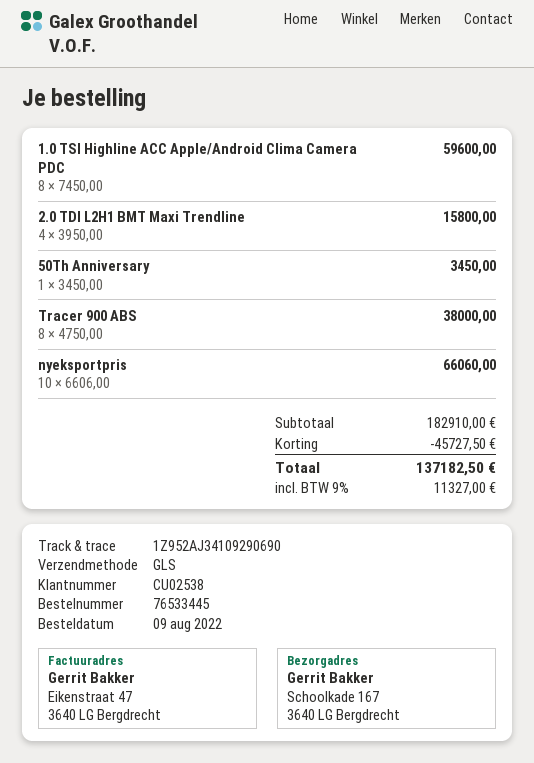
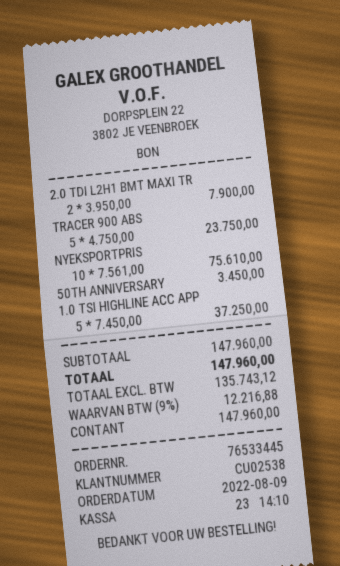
1.0 TSI Highline ACC Apple/Android Clima Camera PDC: 8 x 7450.00 = 59600.00 -> 5 x 7450.00 = 37250.00
2.0 TDI L2H1 BMT Maxi Trendline: 4 x 3950.00 = 15800.00 -> 2 x 3950.00 = 7900.00
Tracer 900 ABS: 8 x 4750.00 = 38000.00 -> 5 x 4750.00 = 23750.00
nyeksportpris: 10 x 6606.00 = 66060.00 -> 10 x 7561.00 = 75610.00
subtotal: 182910.00 -> 147960.00
discount: 45727.50 -> none
tax: 9% = 11327.00 -> 9% = 12216.88
total: 137182.50 -> 147960.00

